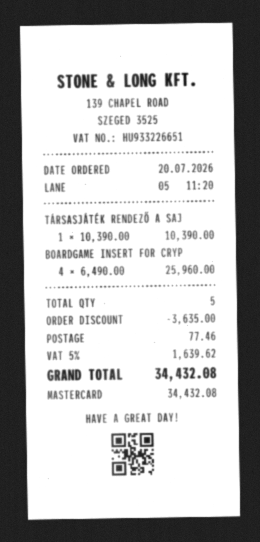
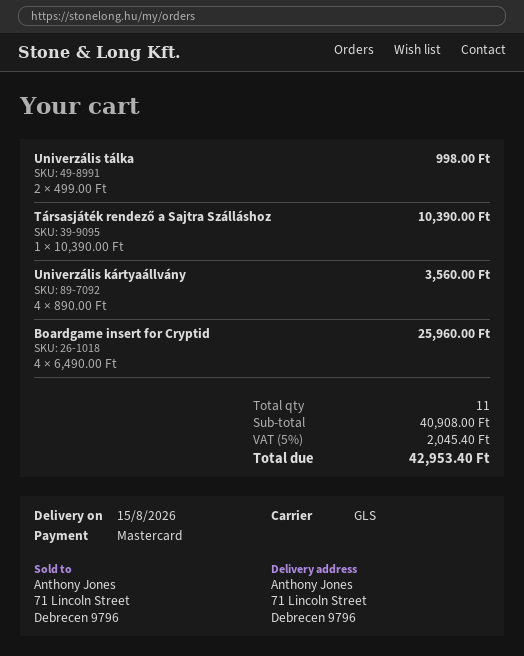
Univerzális tálka: none -> 2 x 499.00 = 998.00
Univerzális kártyaállvány: none -> 4 x 890.00 = 3560.00
total quantity: 5 -> 11
discount: 3635.00 -> none
shipping: 77.46 -> none
tax: 5% = 1639.62 -> 5% = 2045.40
total: 34432.08 -> 42953.40

